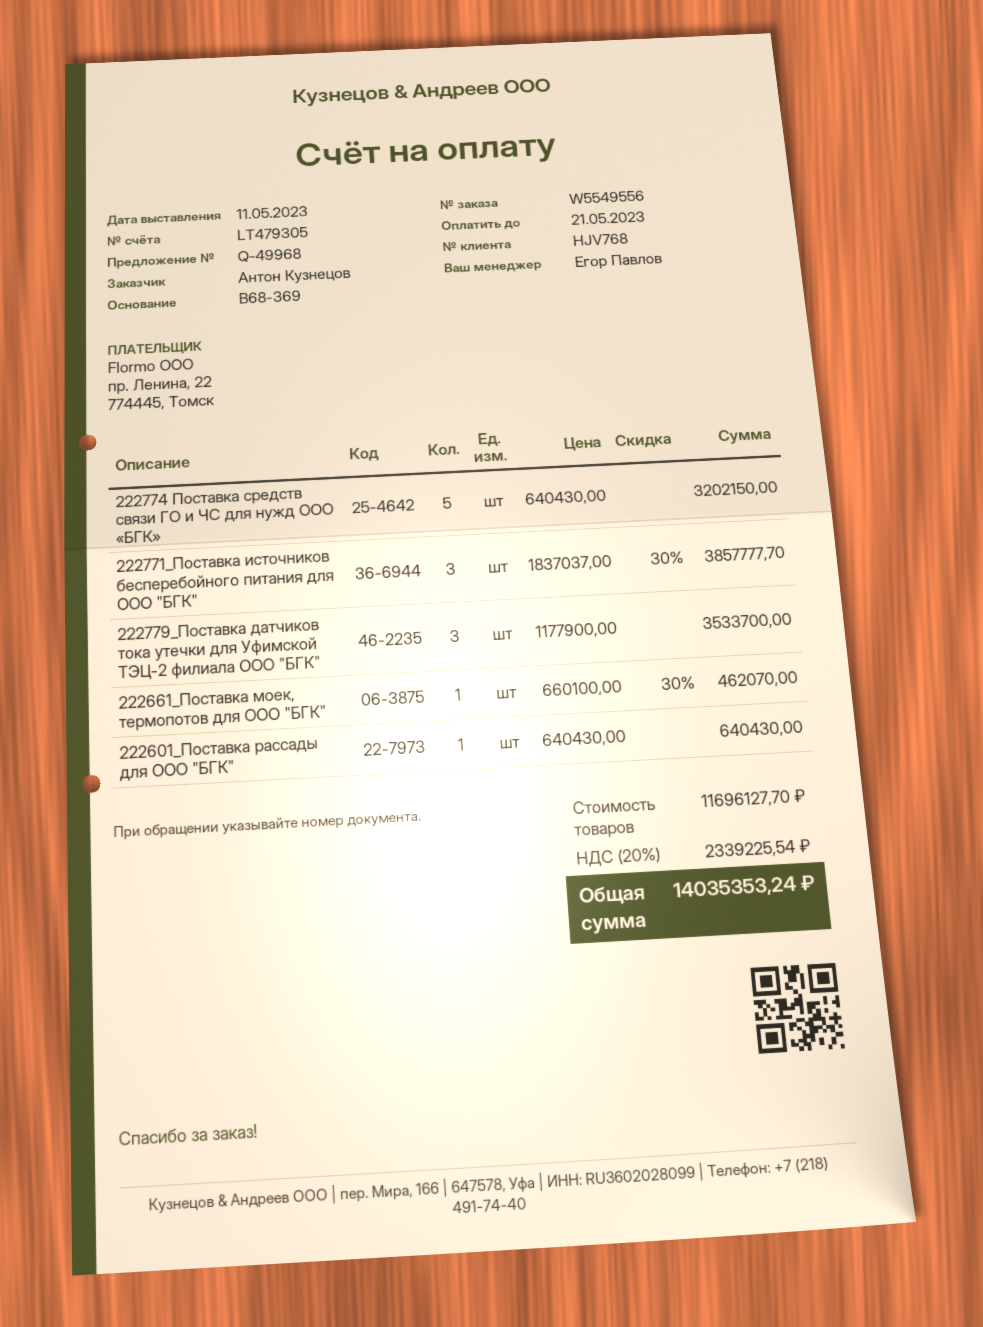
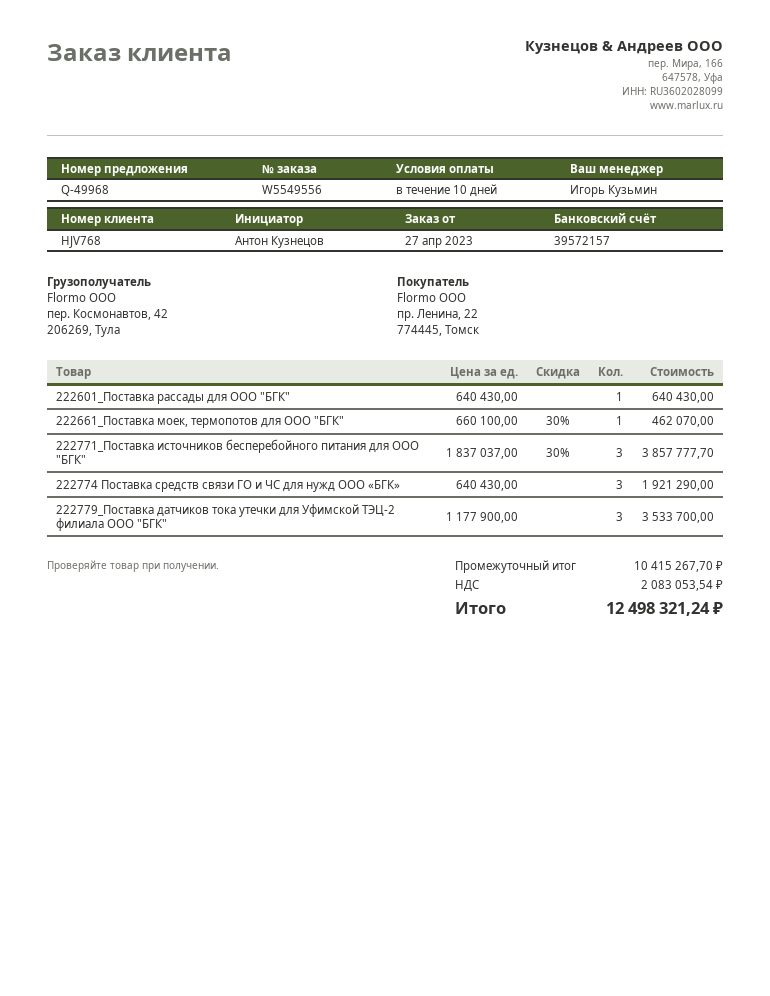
sales rep: Егор Павлов -> Игорь Кузьмин
222774 Поставка средств связи ГО и ЧС для нужд ООО «БГК»: 5 x 640430.00 = 3202150.00 -> 3 x 640430.00 = 1921290.00
subtotal: 11696127.70 -> 10415267.70
tax: 2339225.54 -> 2083053.54
total: 14035353.24 -> 12498321.24

